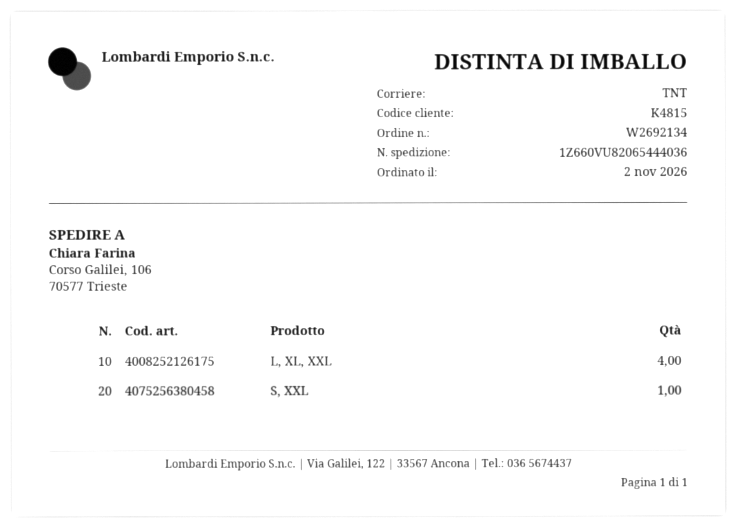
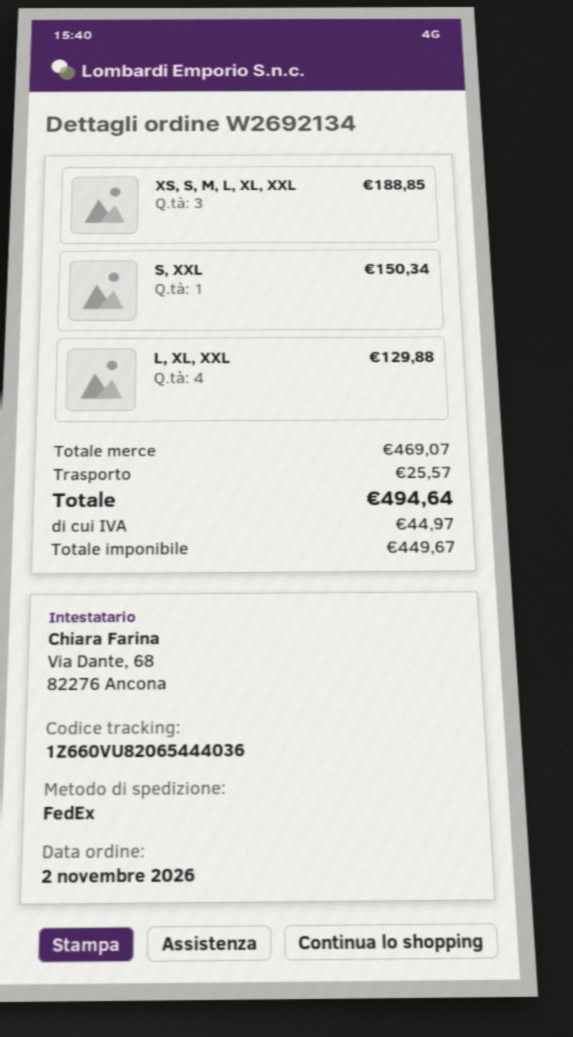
shipping method: TNT -> FedEx
XS, S, M, L, XL, XXL: none -> 3

